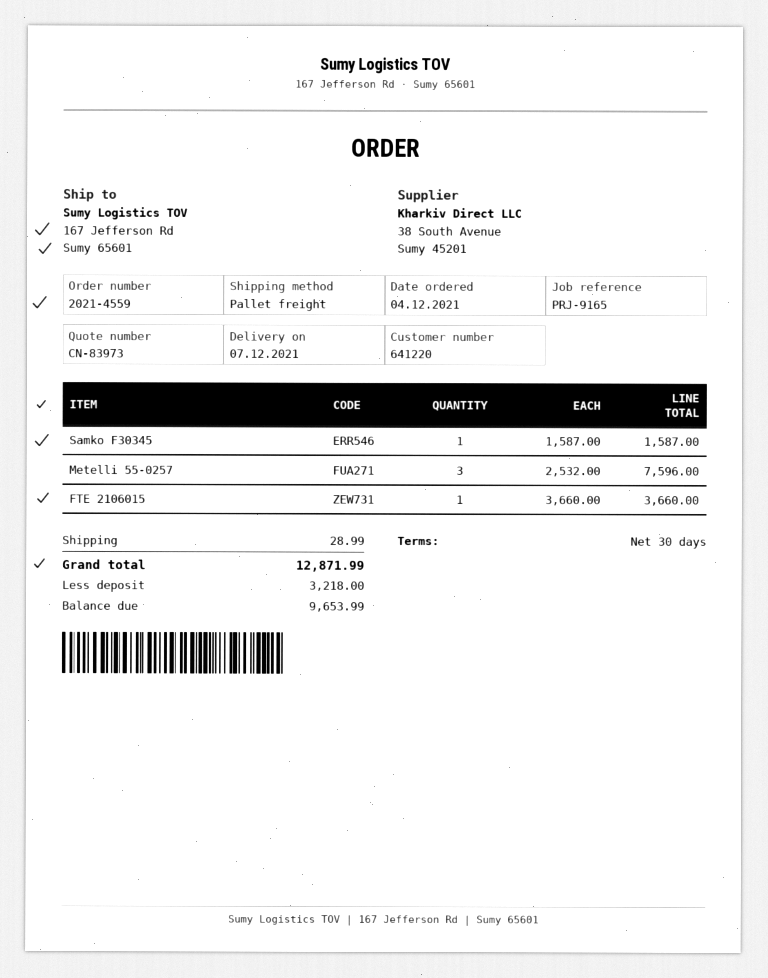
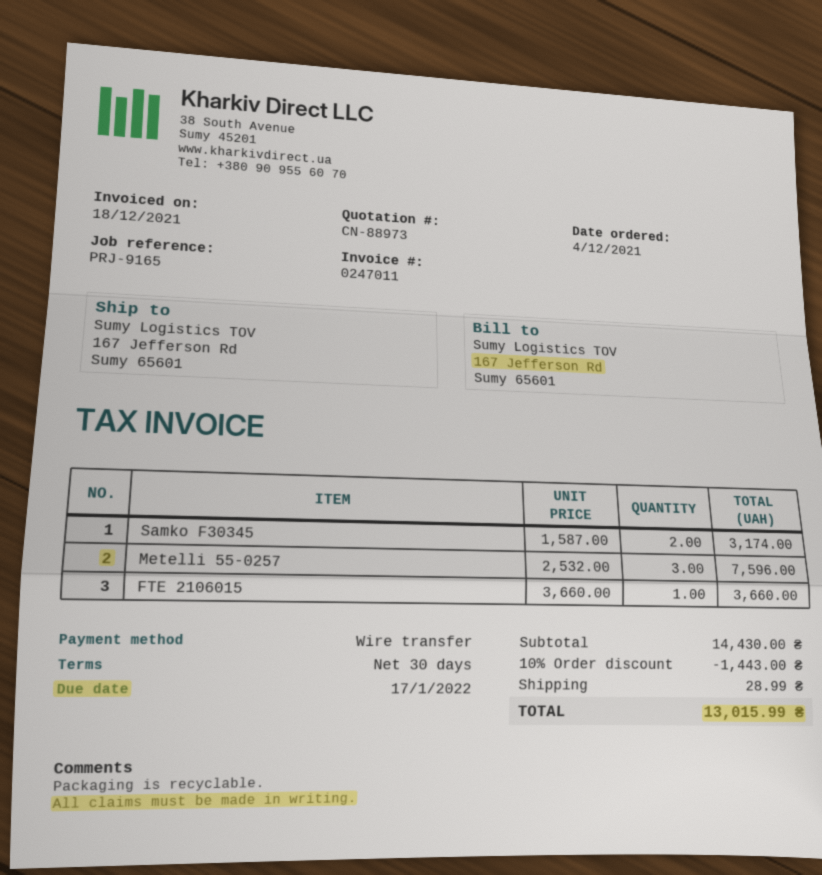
quote number: CN-83973 -> CN-88973
Samko F30345: 1 x 1587.00 = 1587.00 -> 2 x 1587.00 = 3174.00
discount: none -> 10% = 1443.00
total: 12871.99 -> 13015.99

